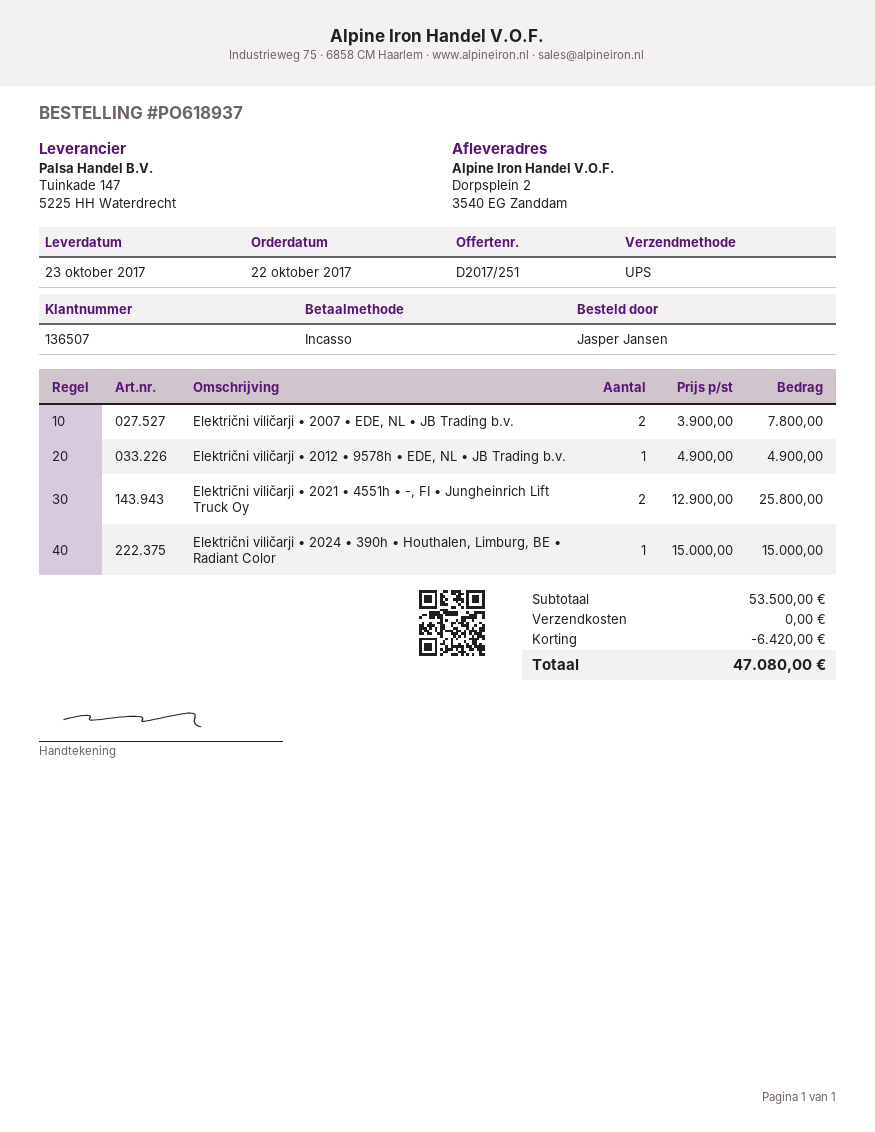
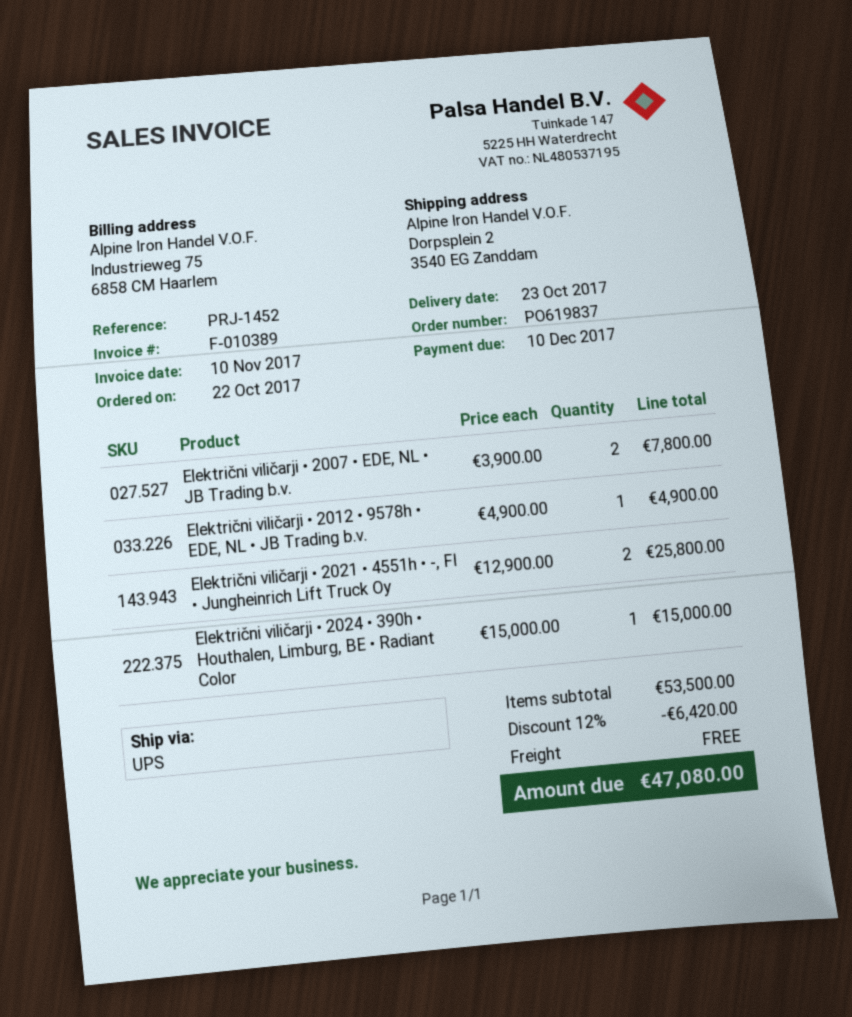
order number: PO618937 -> PO619837

